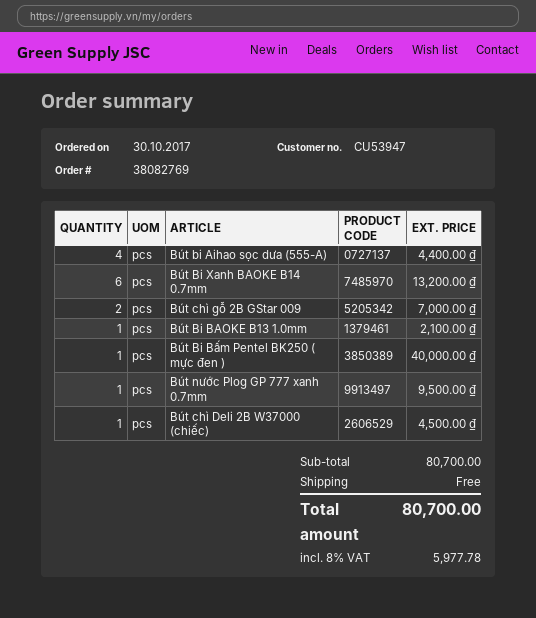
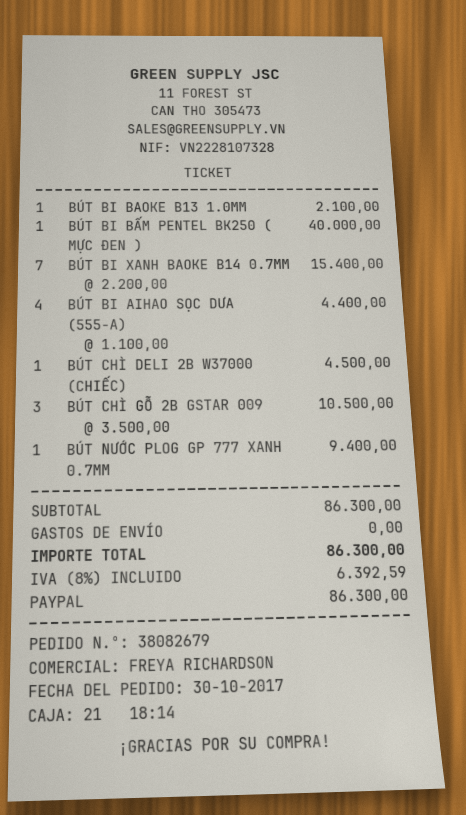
order number: 38082769 -> 38082679
Bút Bi Xanh BAOKE B14 0.7mm: 6 for 13200.00 -> 7 for 15400.00
Bút chì gỗ 2B GStar 009: 2 for 7000.00 -> 3 for 10500.00
Bút nước Plog GP 777 xanh 0.7mm: 1 for 9500.00 -> 1 for 9400.00
subtotal: 80700.00 -> 86300.00
tax: 8% = 5977.78 -> 8% = 6392.59
total: 80700.00 -> 86300.00

